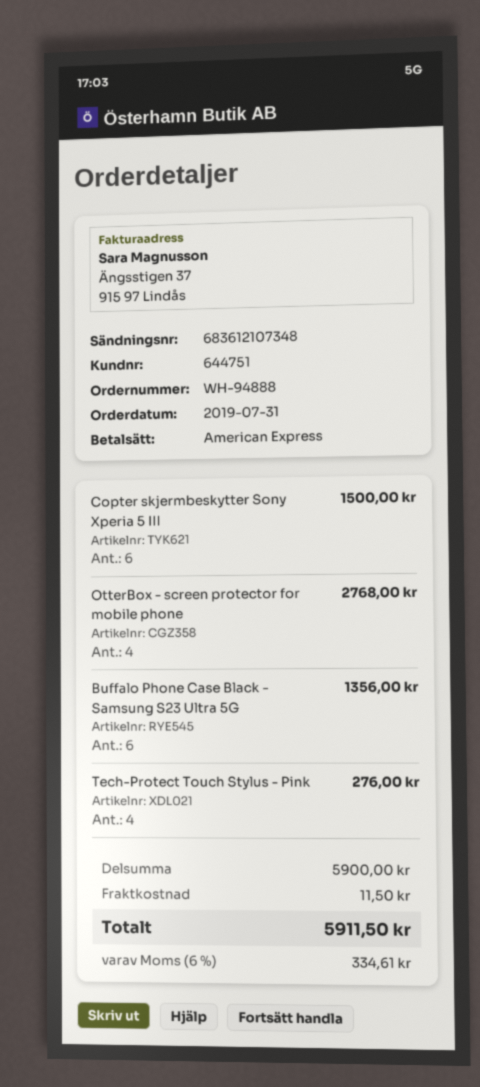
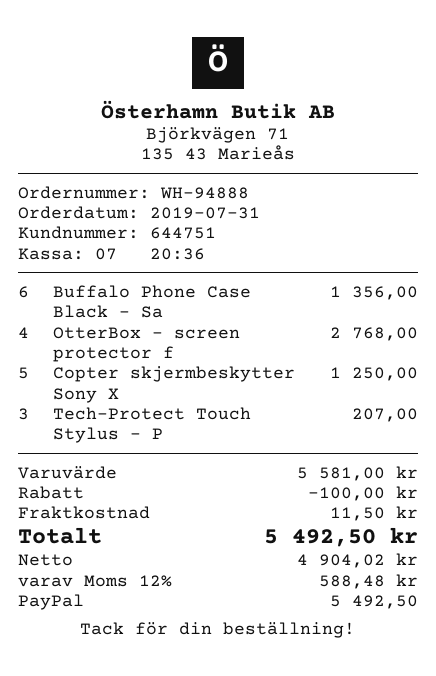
payment method: American Express -> PayPal
Copter skjermbeskytter Sony Xperia 5 III: 6 for 1500.00 -> 5 for 1250.00
Tech-Protect Touch Stylus - Pink: 4 for 276.00 -> 3 for 207.00
subtotal: 5900.00 -> 5581.00
discount: none -> 100.00
tax: 6% = 334.61 -> 12% = 588.48
total: 5911.50 -> 5492.50

